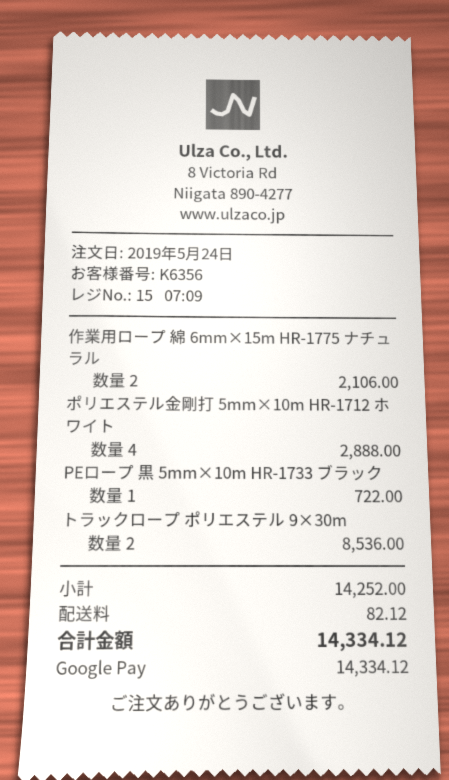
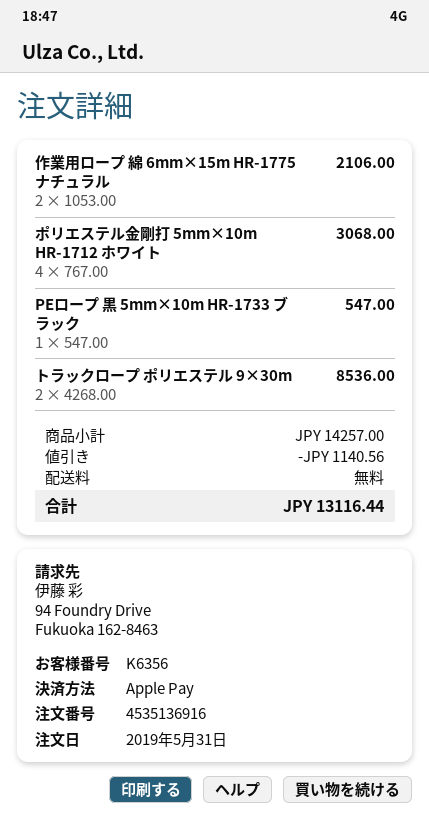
order date: 2019-05-24 -> 2019-05-31
payment method: Google Pay -> Apple Pay
ポリエステル金剛打 5mm×10m HR-1712 ホワイト: 4 for 2888.00 -> 4 for 3068.00
PEロープ 黒 5mm×10m HR-1733 ブラック: 1 for 722.00 -> 1 for 547.00
subtotal: 14252.00 -> 14257.00
discount: none -> 1140.56
shipping: 82.12 -> 0.00
total: 14334.12 -> 13116.44

